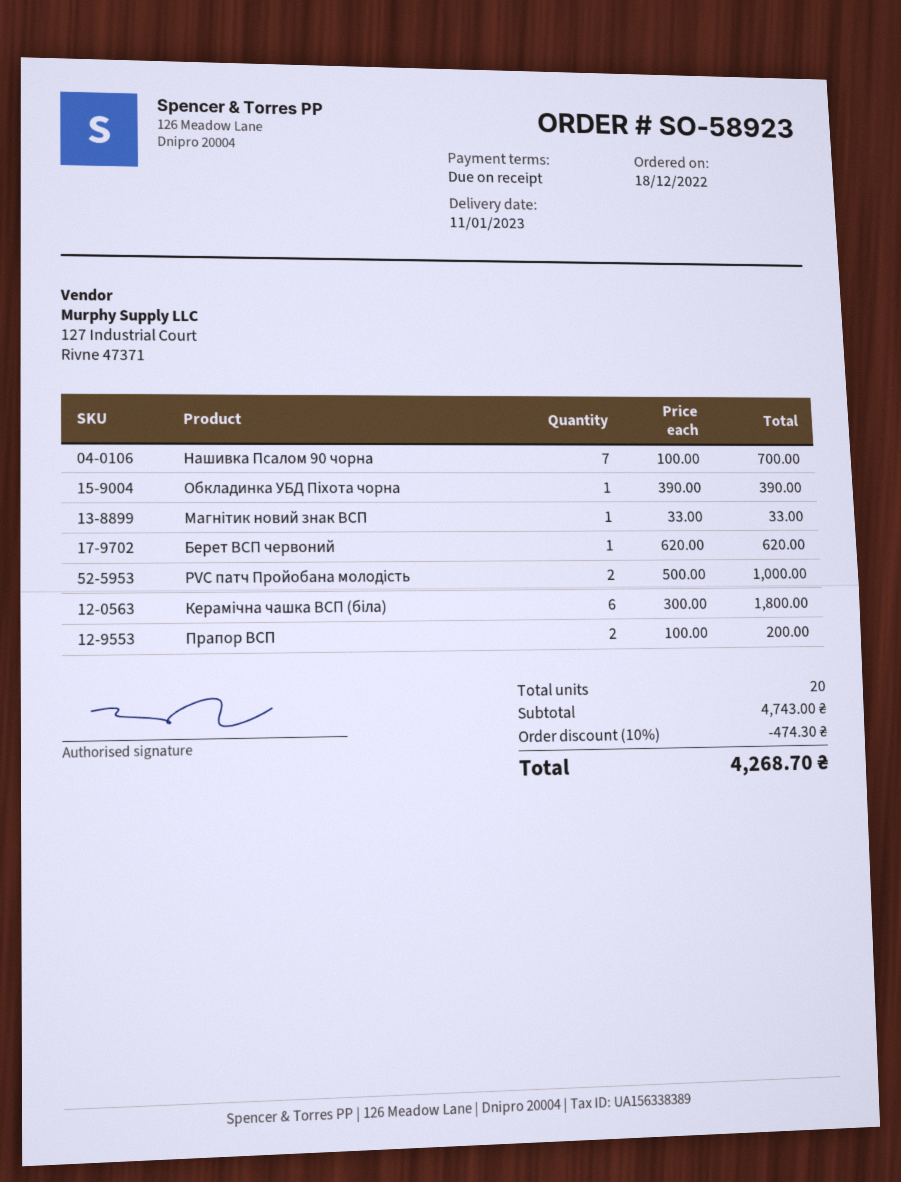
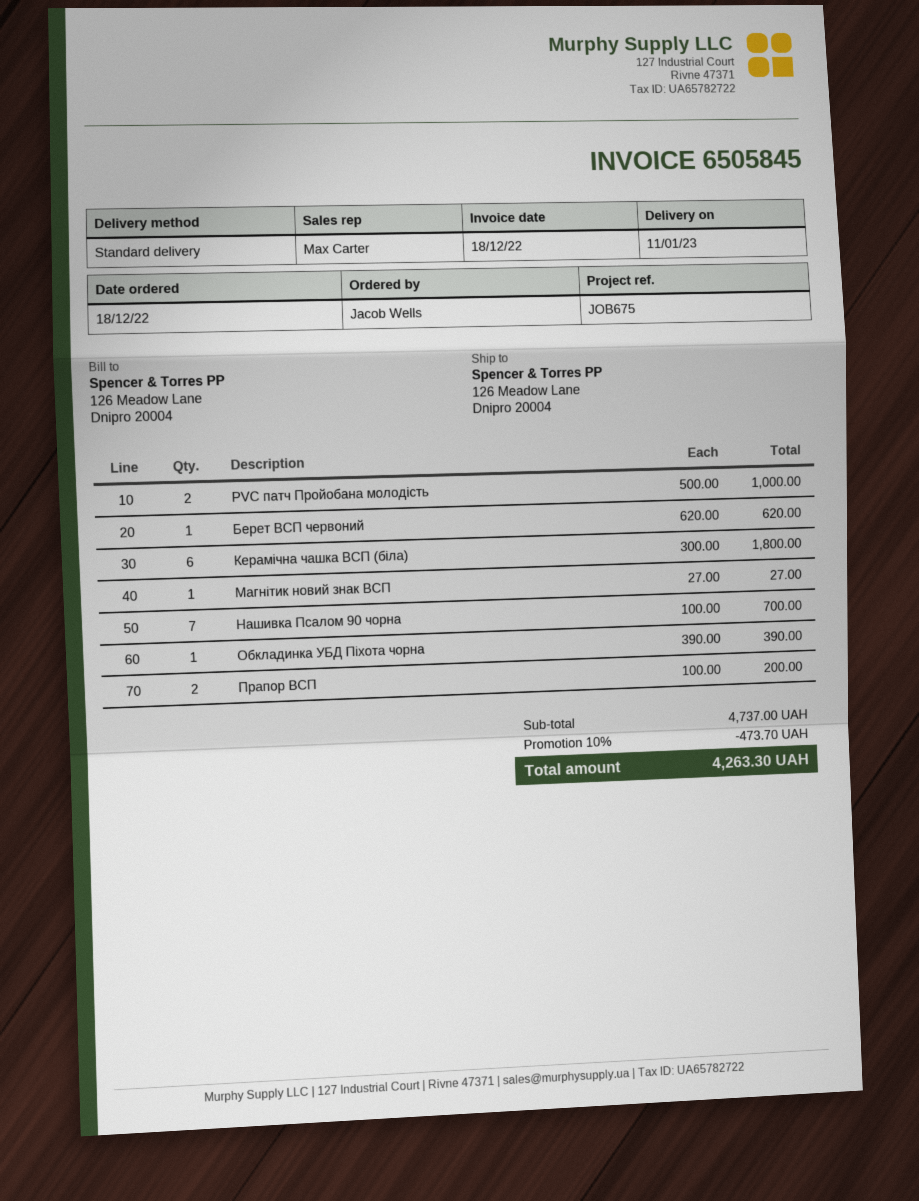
Магнітик новий знак ВСП: 1 x 33.00 = 33.00 -> 1 x 27.00 = 27.00
subtotal: 4743.00 -> 4737.00
discount: 10% = 474.30 -> 10% = 473.70
total: 4268.70 -> 4263.30

